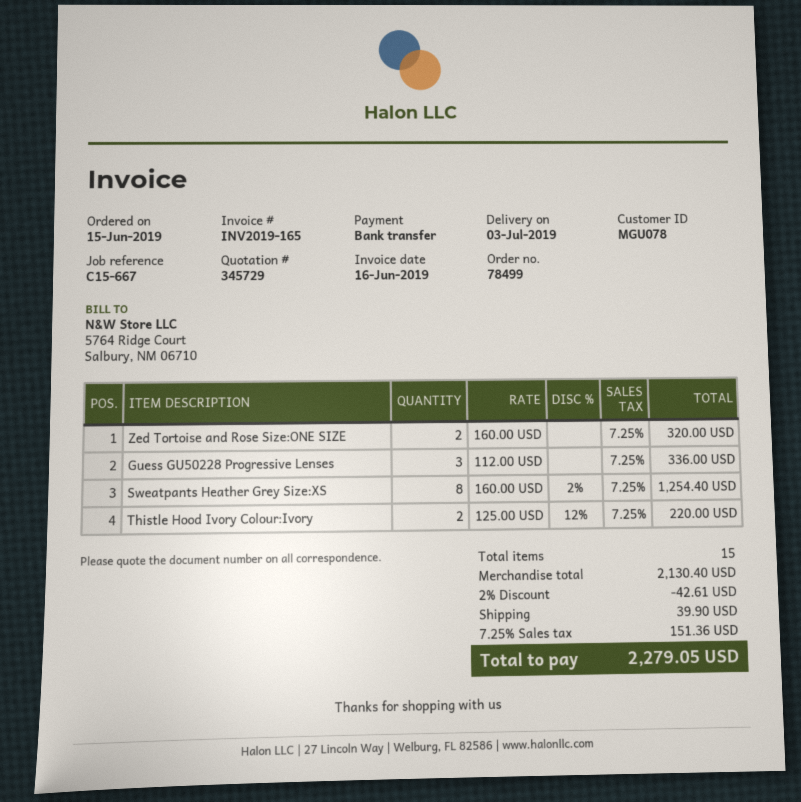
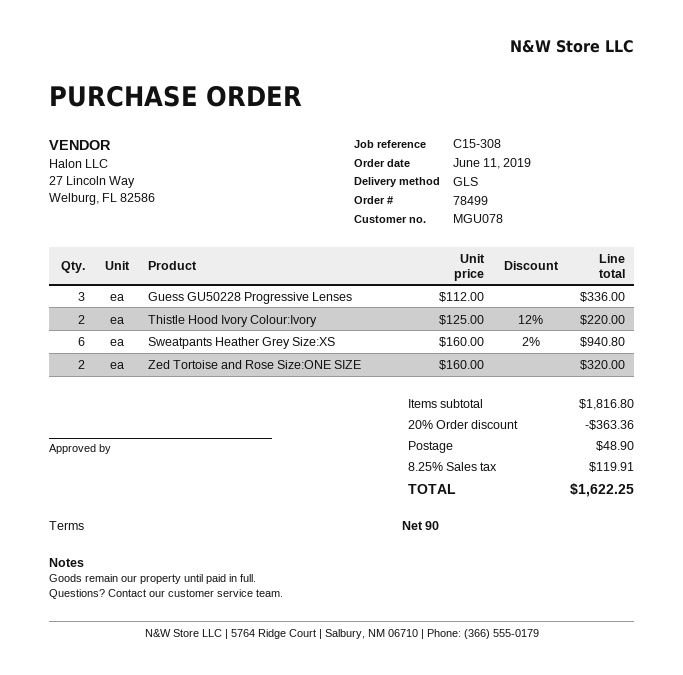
order date: 2019-06-15 -> 2019-06-11
reference: C15-667 -> C15-308
Sweatpants Heather Grey Size:XS: 8 x 160.00 - 2% = 1254.40 -> 6 x 160.00 - 2% = 940.80
subtotal: 2130.40 -> 1816.80
discount: 2% = 42.61 -> 20% = 363.36
shipping: 39.90 -> 48.90
tax: 7.25% = 151.36 -> 8.25% = 119.91
total: 2279.05 -> 1622.25

